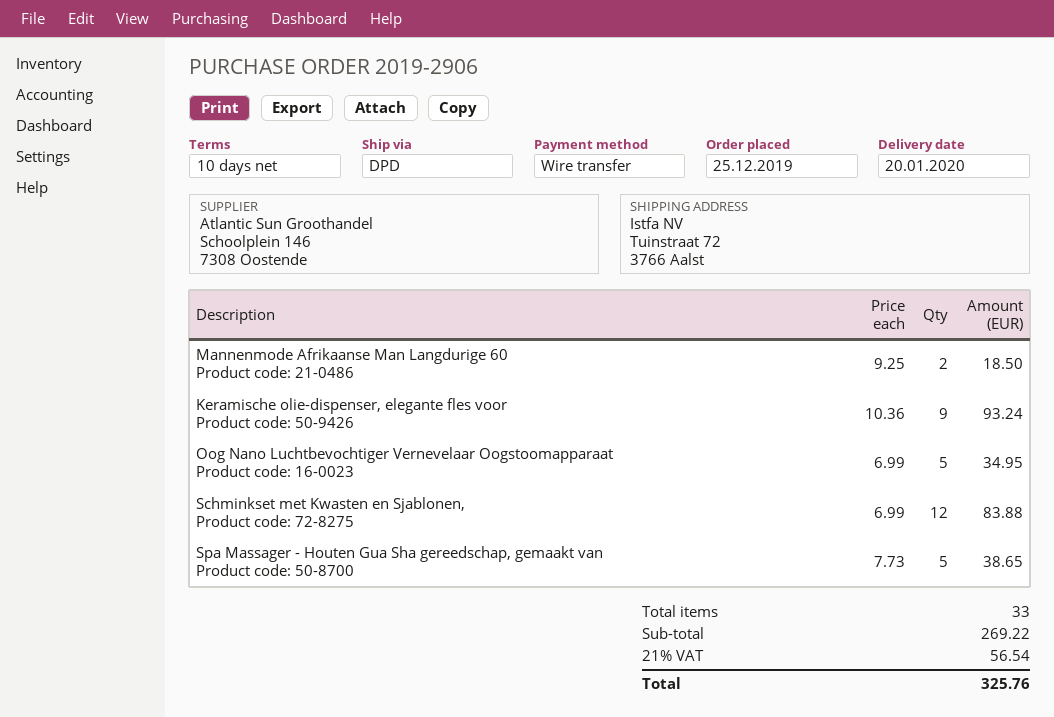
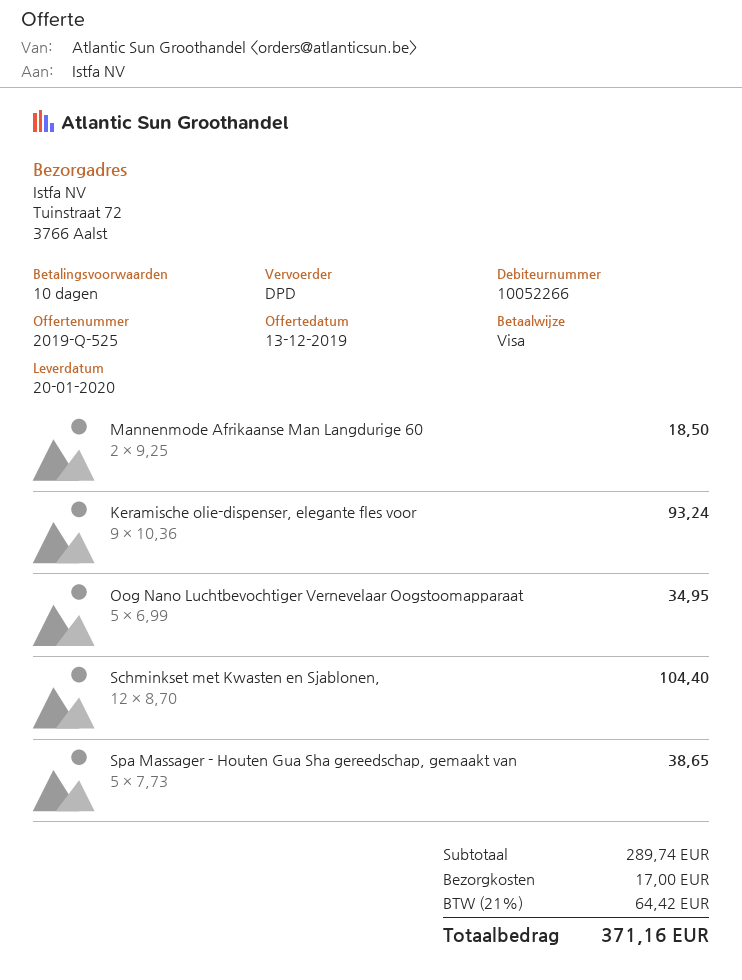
payment method: bank transfer -> Visa
Schminkset met Kwasten en Sjablonen,: 12 x 6.99 = 83.88 -> 12 x 8.70 = 104.40
subtotal: 269.22 -> 289.74
shipping: none -> 17.00
tax: 21% = 56.54 -> 21% = 64.42
total: 325.76 -> 371.16

